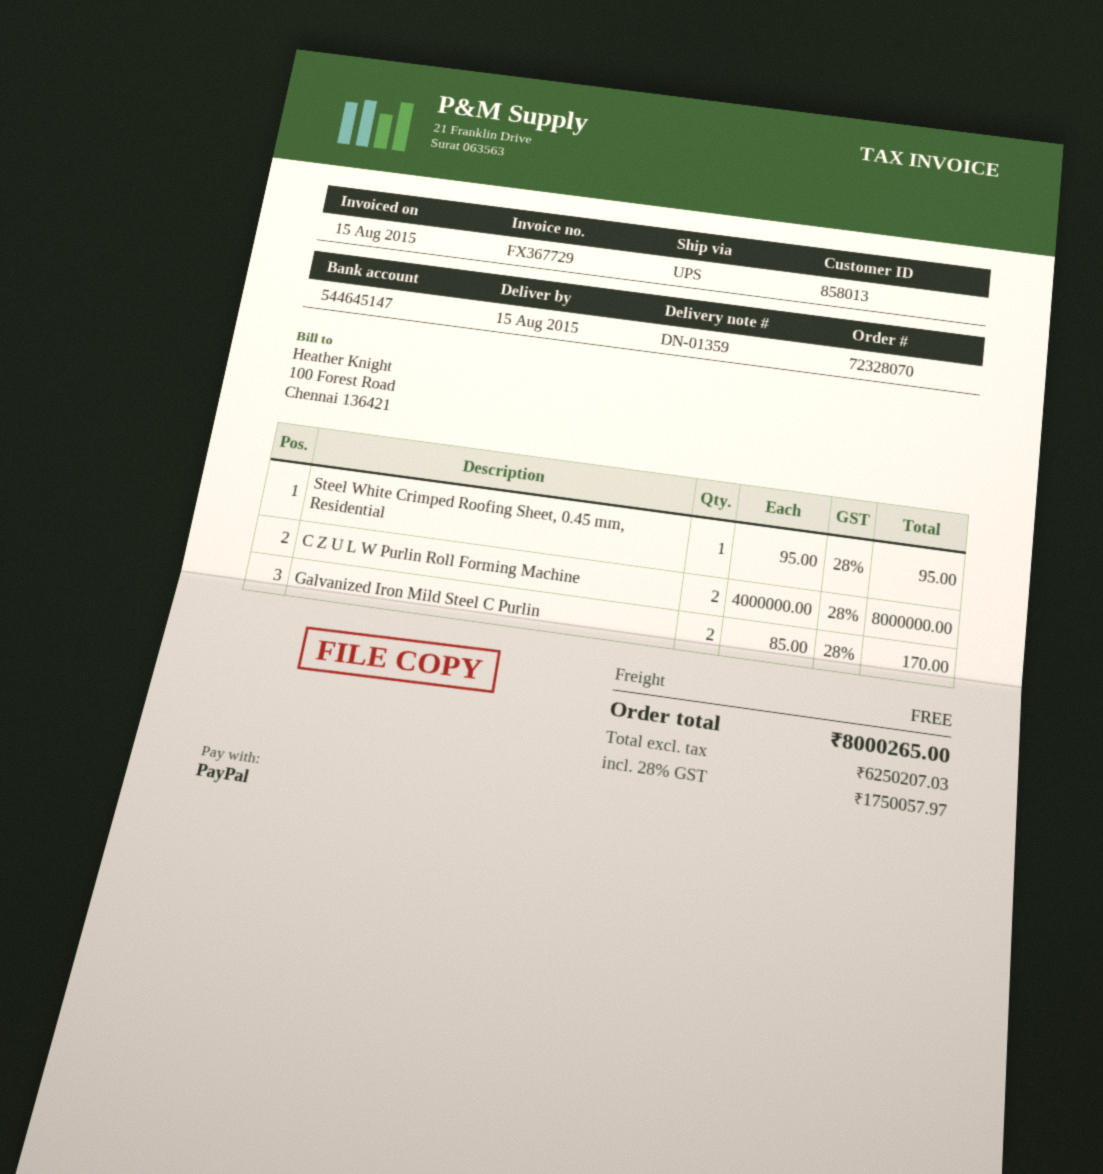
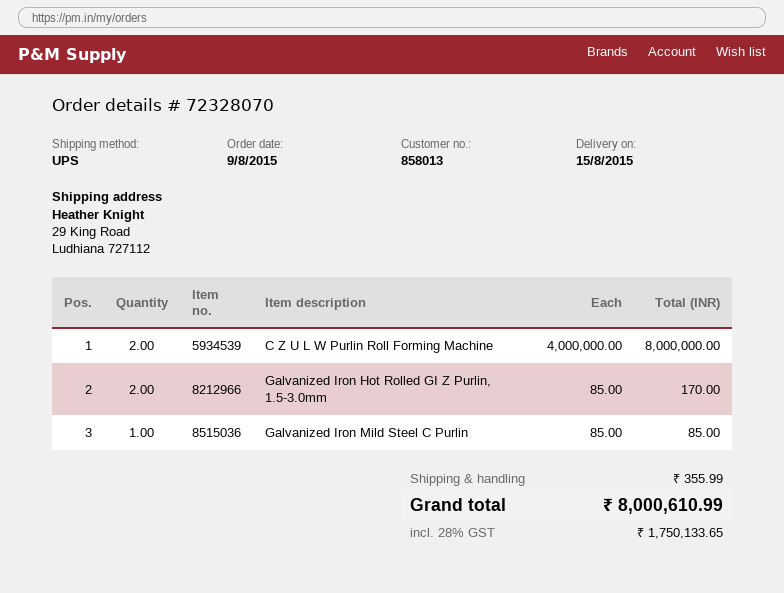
Steel White Crimped Roofing Sheet, 0.45 mm, Residential: 1 x 95.00 = 95.00 -> none
Galvanized Iron Mild Steel C Purlin: 2 x 85.00 = 170.00 -> 1 x 85.00 = 85.00
Galvanized Iron Hot Rolled GI Z Purlin, 1.5-3.0mm: none -> 2 x 85.00 = 170.00
shipping: 0.00 -> 355.99
tax: 28% = 1750057.97 -> 28% = 1750133.65
total: 8000265.00 -> 8000610.99

